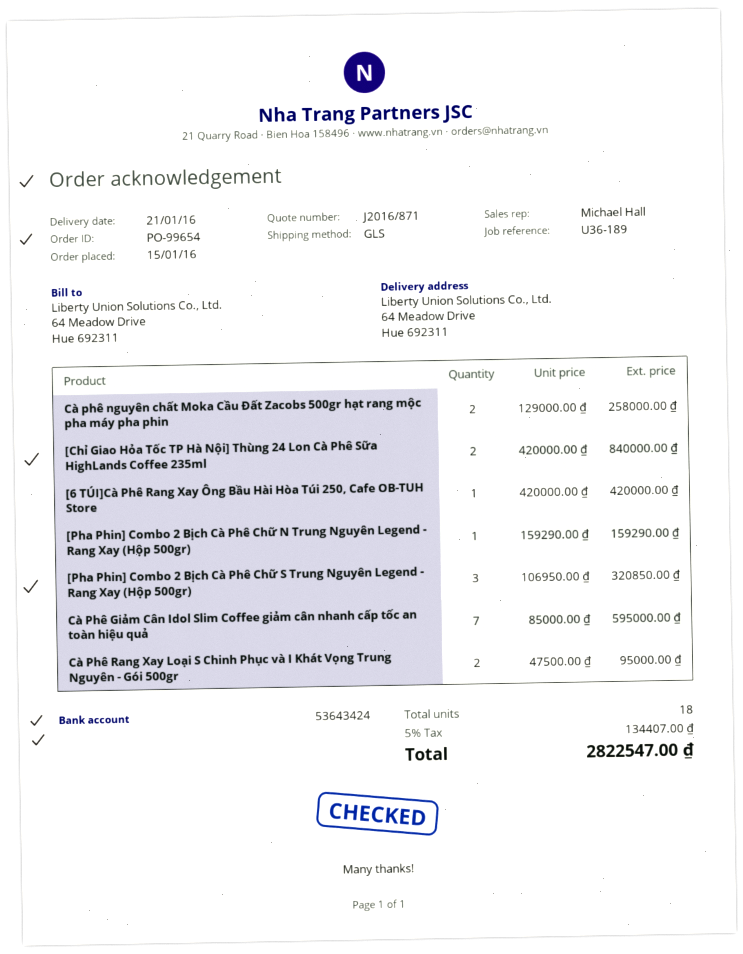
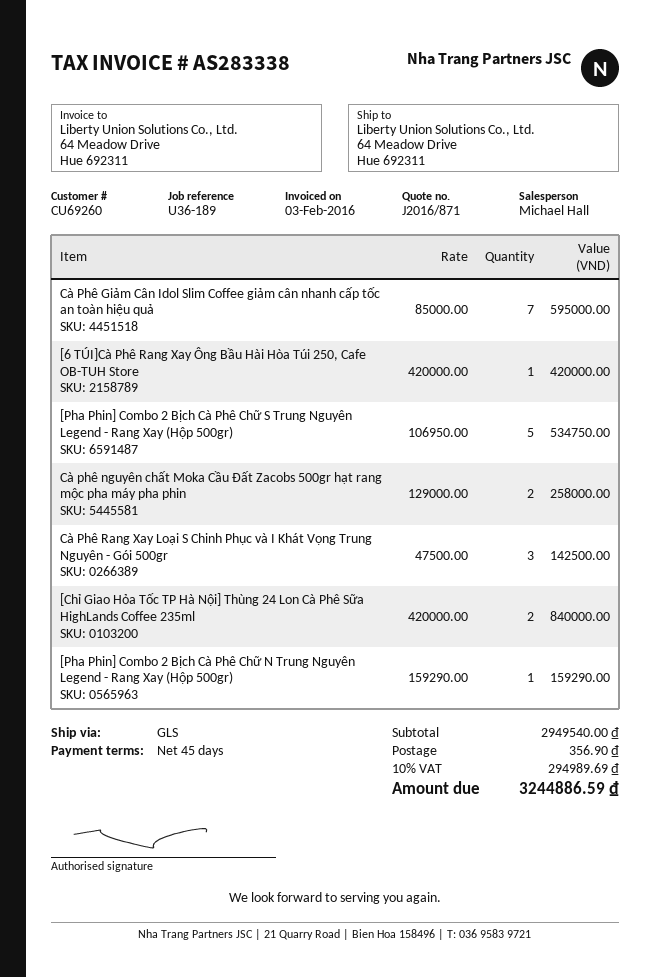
[Pha Phin] Combo 2 Bịch Cà Phê Chữ S Trung Nguyên Legend - Rang Xay (Hộp 500gr): 3 x 106950.00 = 320850.00 -> 5 x 106950.00 = 534750.00
Cà Phê Rang Xay Loại S Chinh Phục và I Khát Vọng Trung Nguyên - Gói 500gr: 2 x 47500.00 = 95000.00 -> 3 x 47500.00 = 142500.00
shipping: none -> 356.90
tax: 5% = 134407.00 -> 10% = 294989.69
total: 2822547.00 -> 3244886.59

